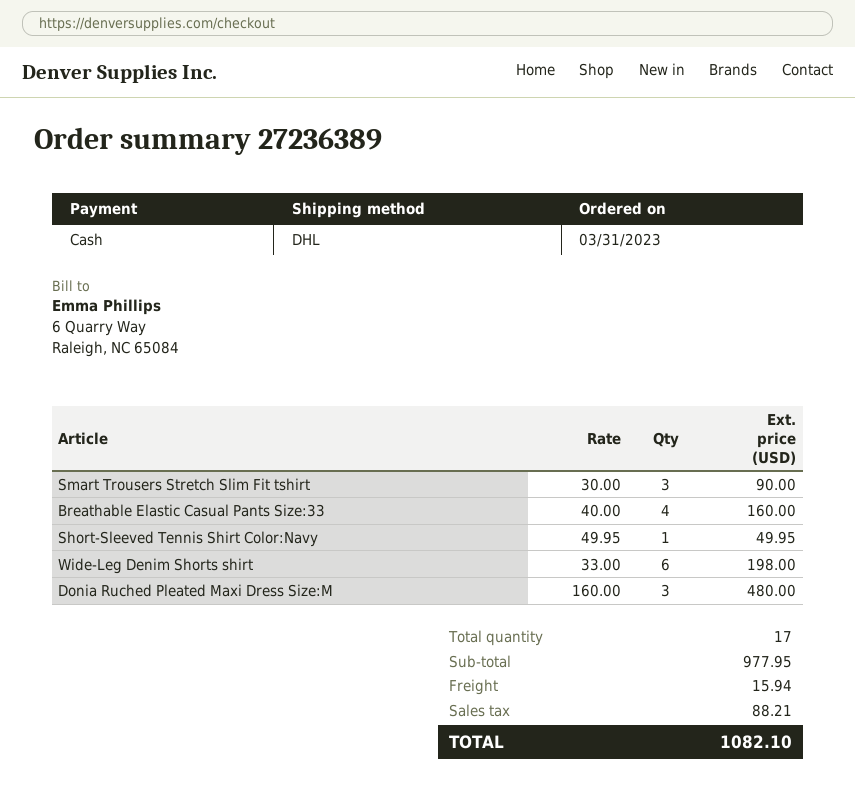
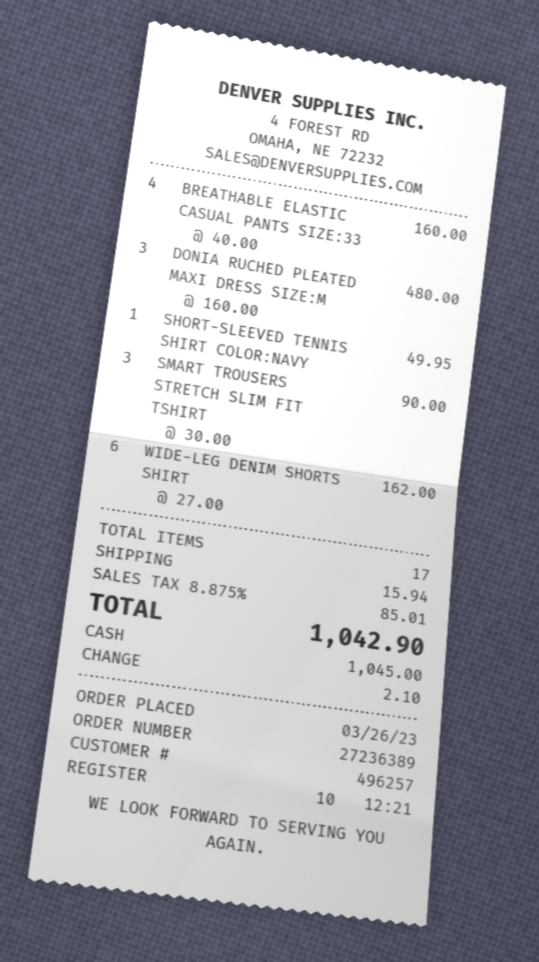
order date: 2023-03-31 -> 2023-03-26
Wide-Leg Denim Shorts shirt: 6 x 33.00 = 198.00 -> 6 x 27.00 = 162.00
tax: 88.21 -> 85.01
total: 1082.10 -> 1042.90

